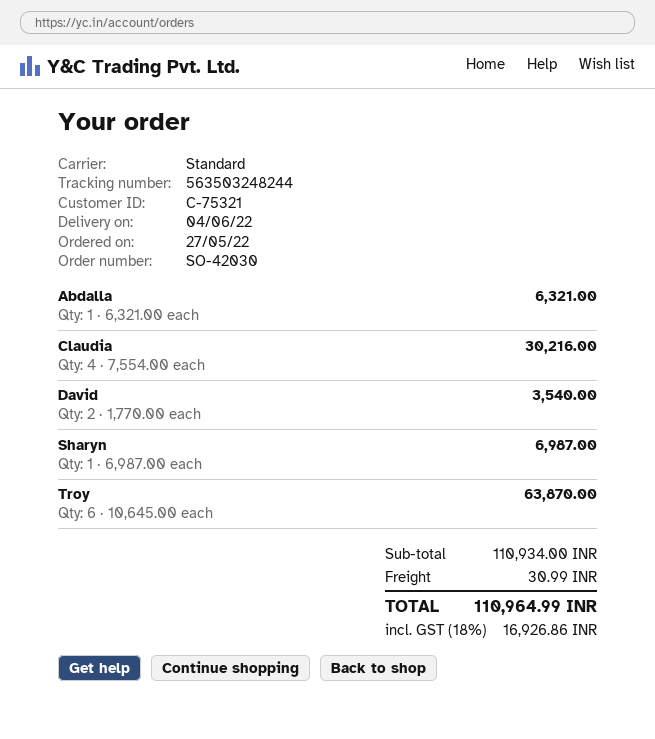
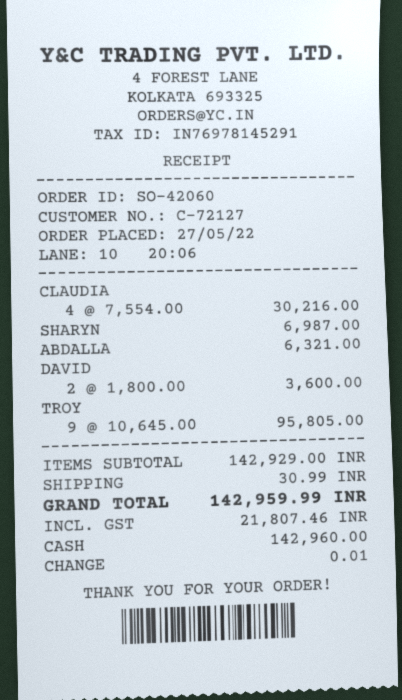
order number: SO-42030 -> SO-42060
customer number: C-75321 -> C-72127
David: 2 x 1770.00 = 3540.00 -> 2 x 1800.00 = 3600.00
Troy: 6 x 10645.00 = 63870.00 -> 9 x 10645.00 = 95805.00
subtotal: 110934.00 -> 142929.00
tax: 16926.86 -> 21807.46
total: 110964.99 -> 142959.99

